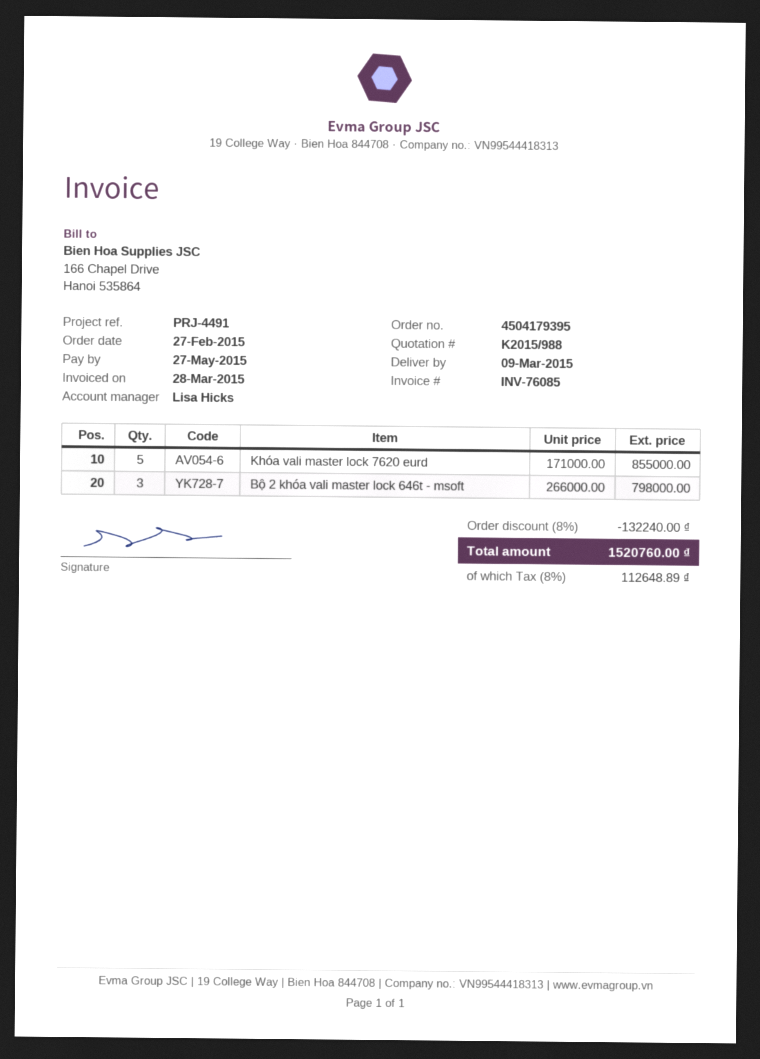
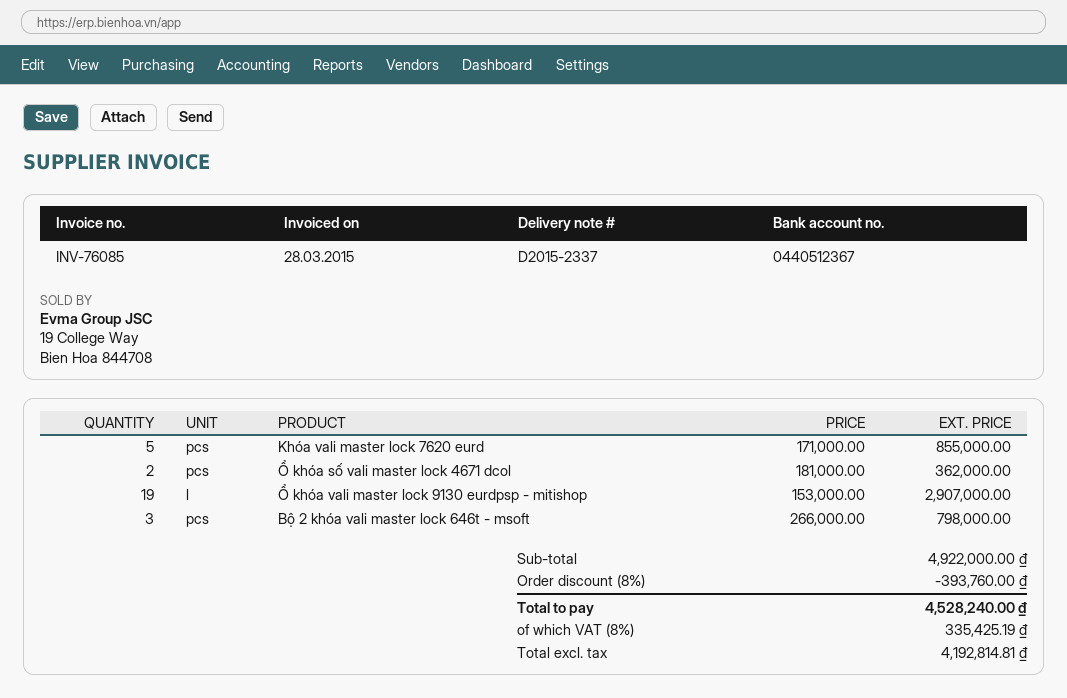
Ổ khóa số vali master lock 4671 dcol: none -> 2 x 181000.00 = 362000.00
Ổ khóa vali master lock 9130 eurdpsp - mitishop: none -> 19 x 153000.00 = 2907000.00
discount: 8% = 132240.00 -> 8% = 393760.00
tax: 8% = 112648.89 -> 8% = 335425.19
total: 1520760.00 -> 4528240.00

